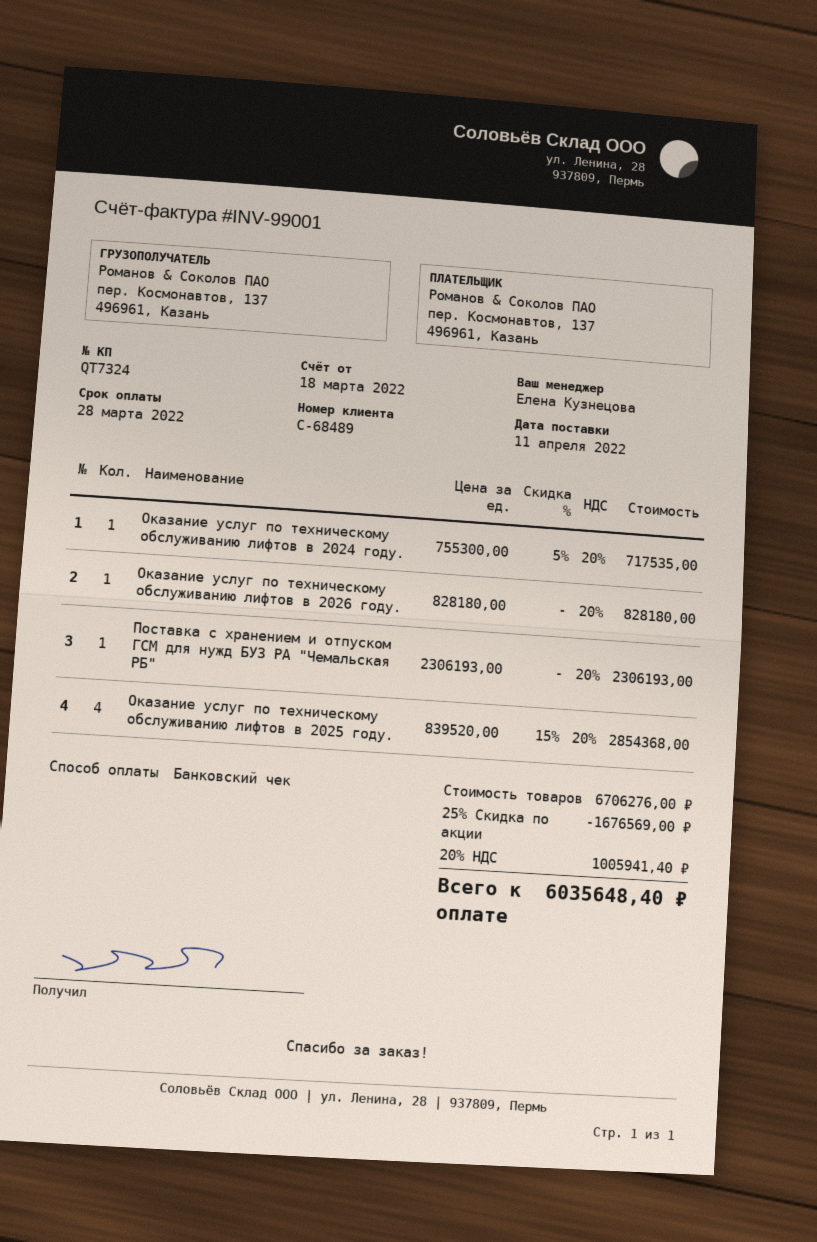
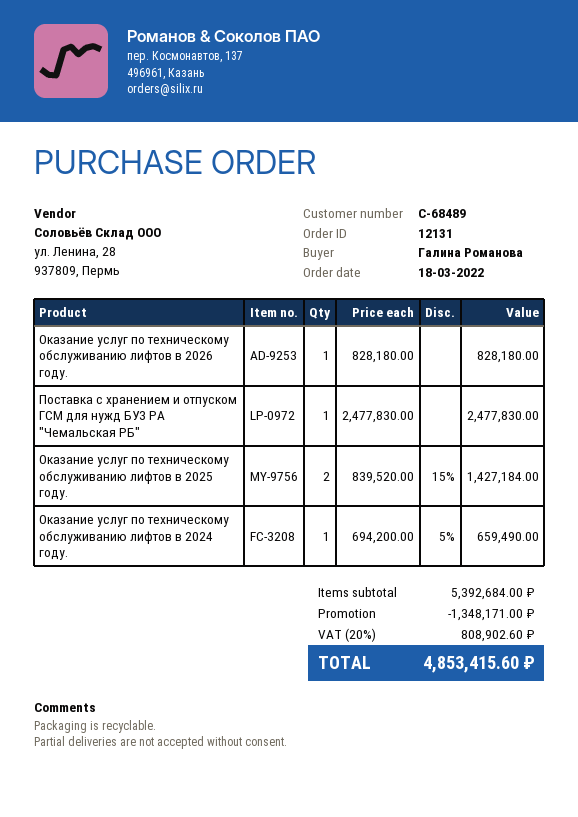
Оказание услуг по техническому обслуживанию лифтов в 2024 году.: 1 x 755300.00 - 5% = 717535.00 -> 1 x 694200.00 - 5% = 659490.00
Поставка с хранением и отпуском ГСМ для нужд БУЗ РА "Чемальская РБ": 1 x 2306193.00 = 2306193.00 -> 1 x 2477830.00 = 2477830.00
Оказание услуг по техническому обслуживанию лифтов в 2025 году.: 4 x 839520.00 - 15% = 2854368.00 -> 2 x 839520.00 - 15% = 1427184.00
subtotal: 6706276.00 -> 5392684.00
discount: 1676569.00 -> 1348171.00
tax: 20% = 1005941.40 -> 20% = 808902.60
total: 6035648.40 -> 4853415.60

